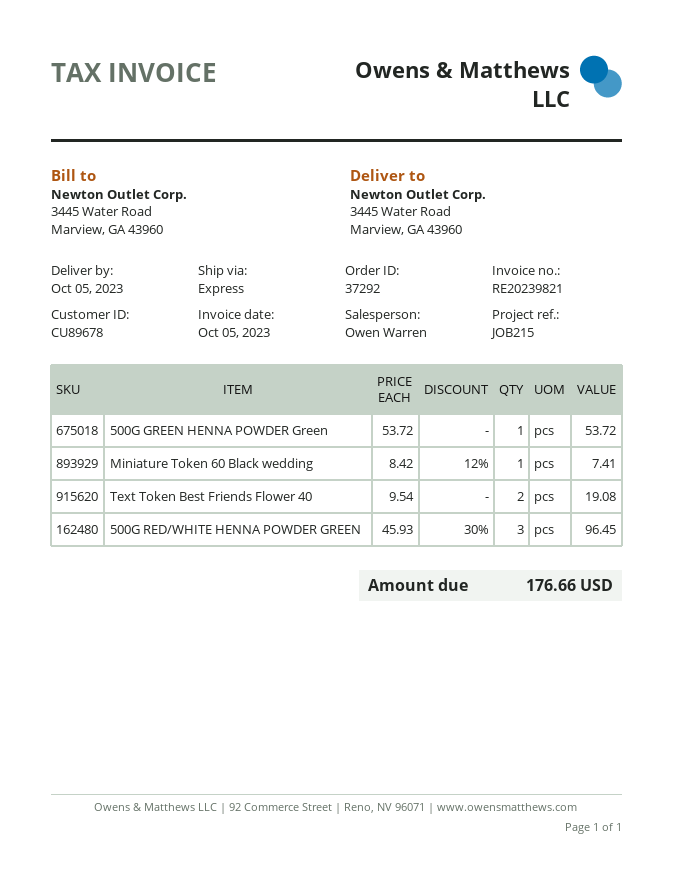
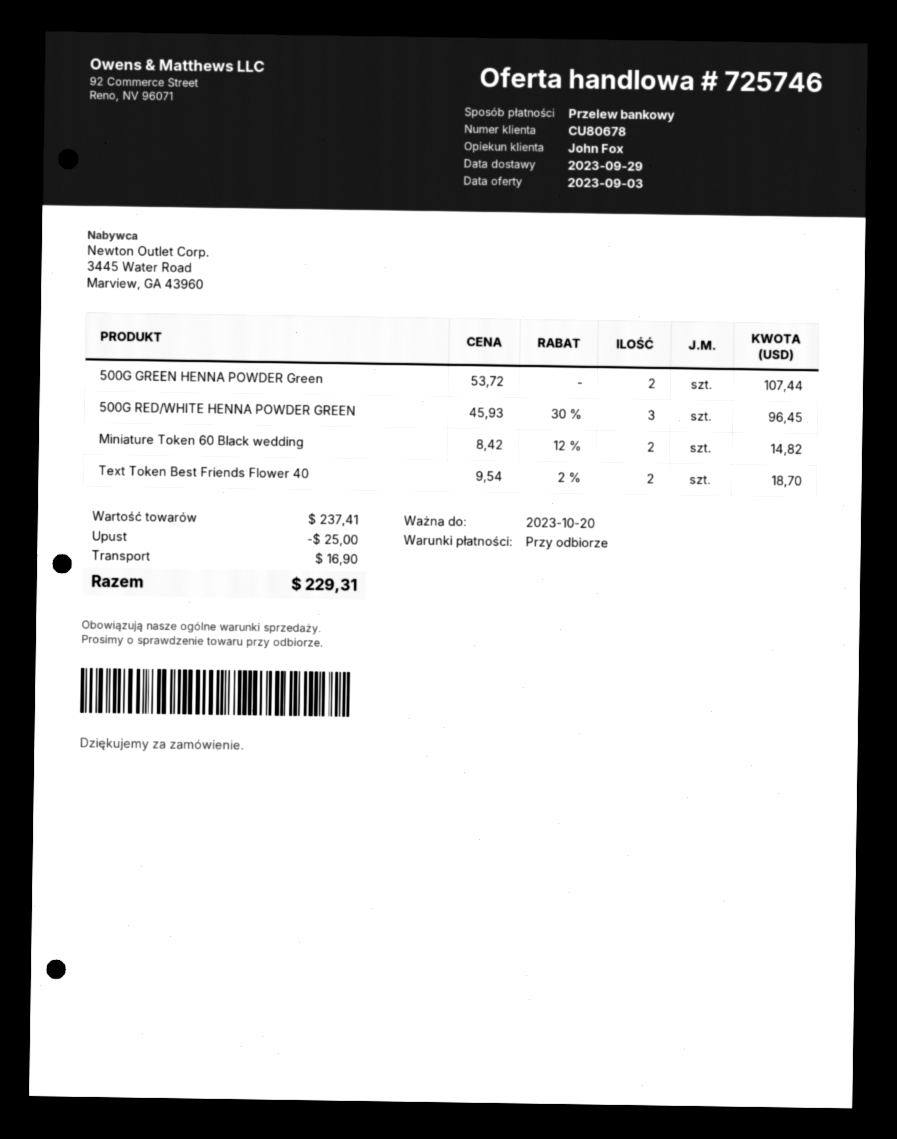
delivery date: 2023-10-05 -> 2023-09-29
customer number: CU89678 -> CU80678
sales rep: Owen Warren -> John Fox
500G GREEN HENNA POWDER Green: 1 x 53.72 = 53.72 -> 2 x 53.72 = 107.44
Miniature Token 60 Black wedding: 1 x 8.42 - 12% = 7.41 -> 2 x 8.42 - 12% = 14.82
Text Token Best Friends Flower 40: 2 x 9.54 = 19.08 -> 2 x 9.54 - 2% = 18.70
discount: none -> 25.00
shipping: none -> 16.90
total: 176.66 -> 229.31

